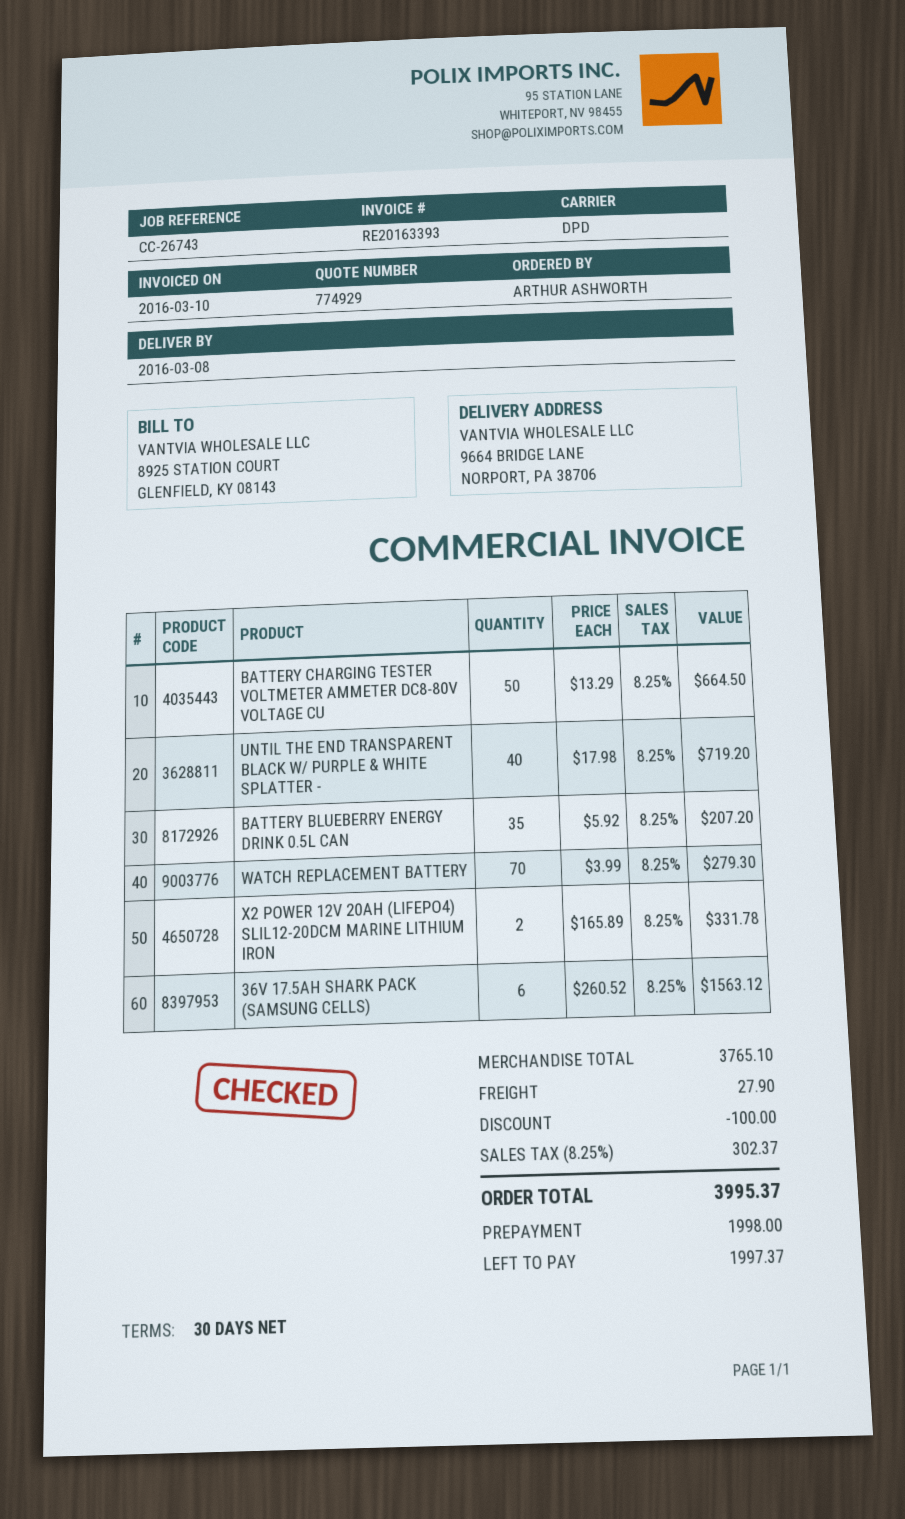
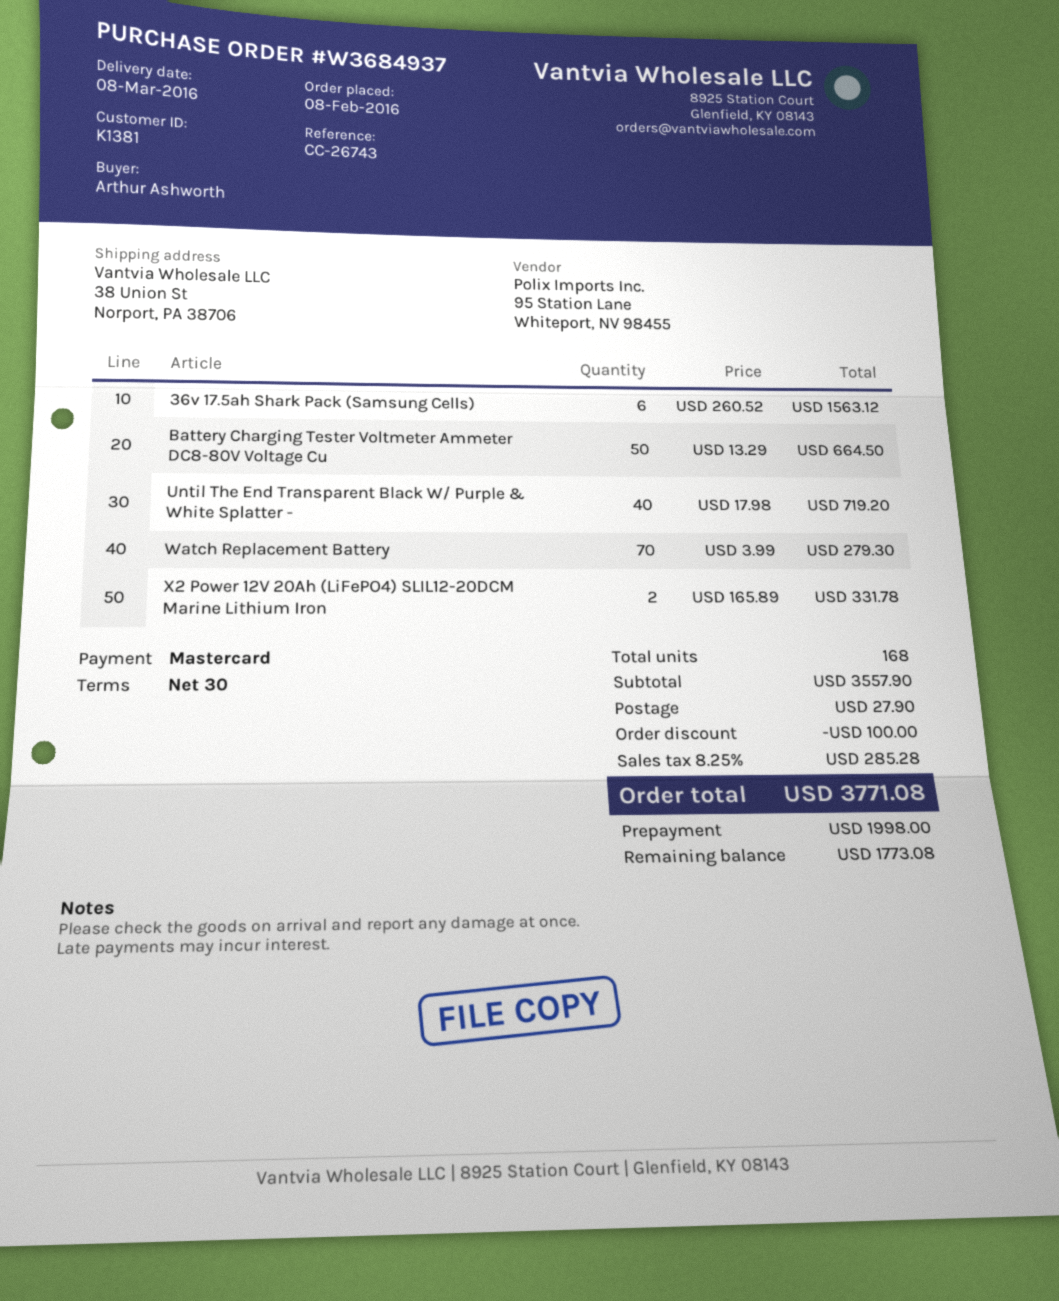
ship to: 9664 BRIDGE LANE, NORPORT, PA 38706 -> 38 Union St, Norport, PA 38706
BATTERY BLUEBERRY ENERGY DRINK 0.5L CAN: 35 x 5.92 = 207.20 -> none
subtotal: 3765.10 -> 3557.90
tax: 8.25% = 302.37 -> 8.25% = 285.28
total: 3995.37 -> 3771.08
balance: 1997.37 -> 1773.08

